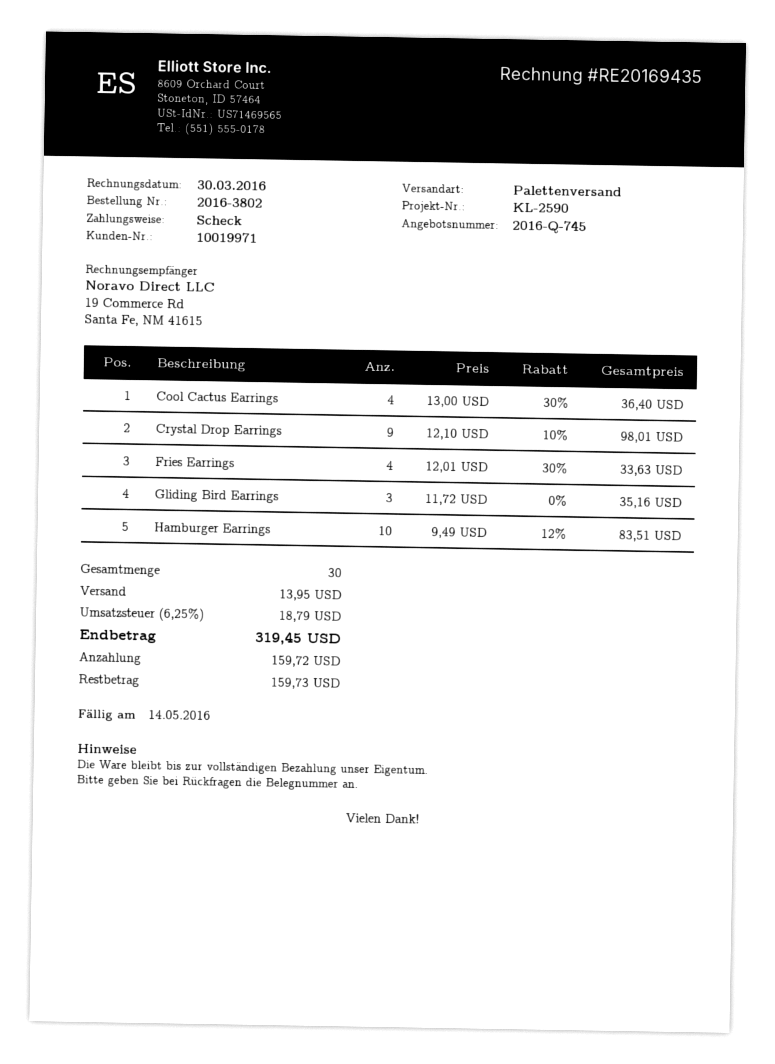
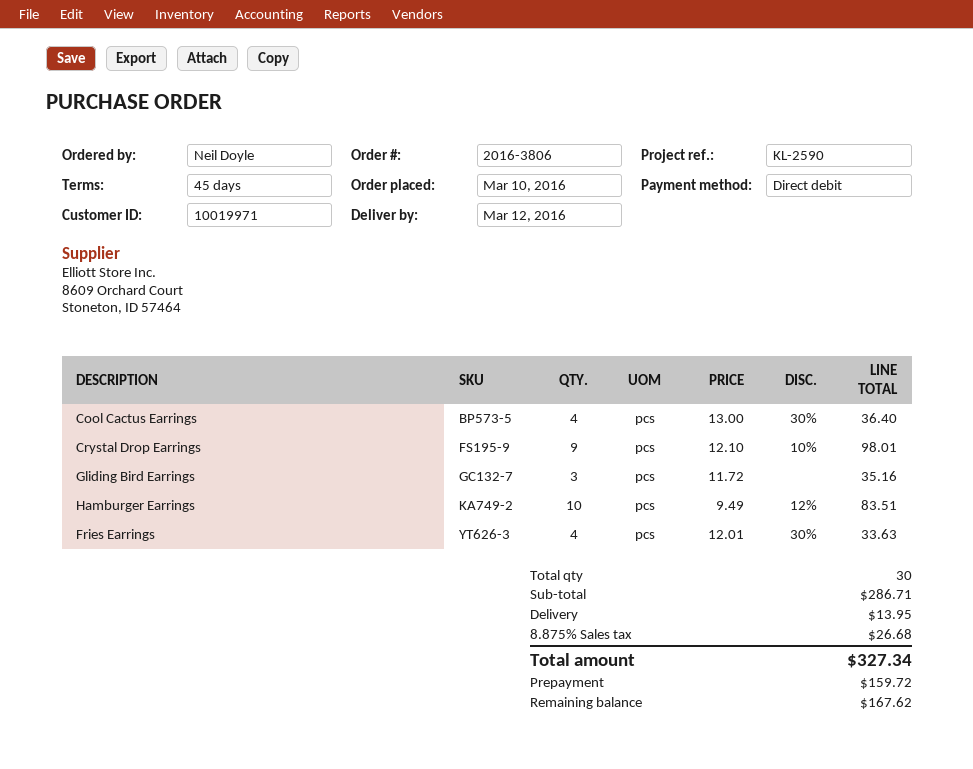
order number: 2016-3802 -> 2016-3806
payment method: cheque -> direct debit
tax: 6.25% = 18.79 -> 8.875% = 26.68
total: 319.45 -> 327.34
balance: 159.73 -> 167.62

